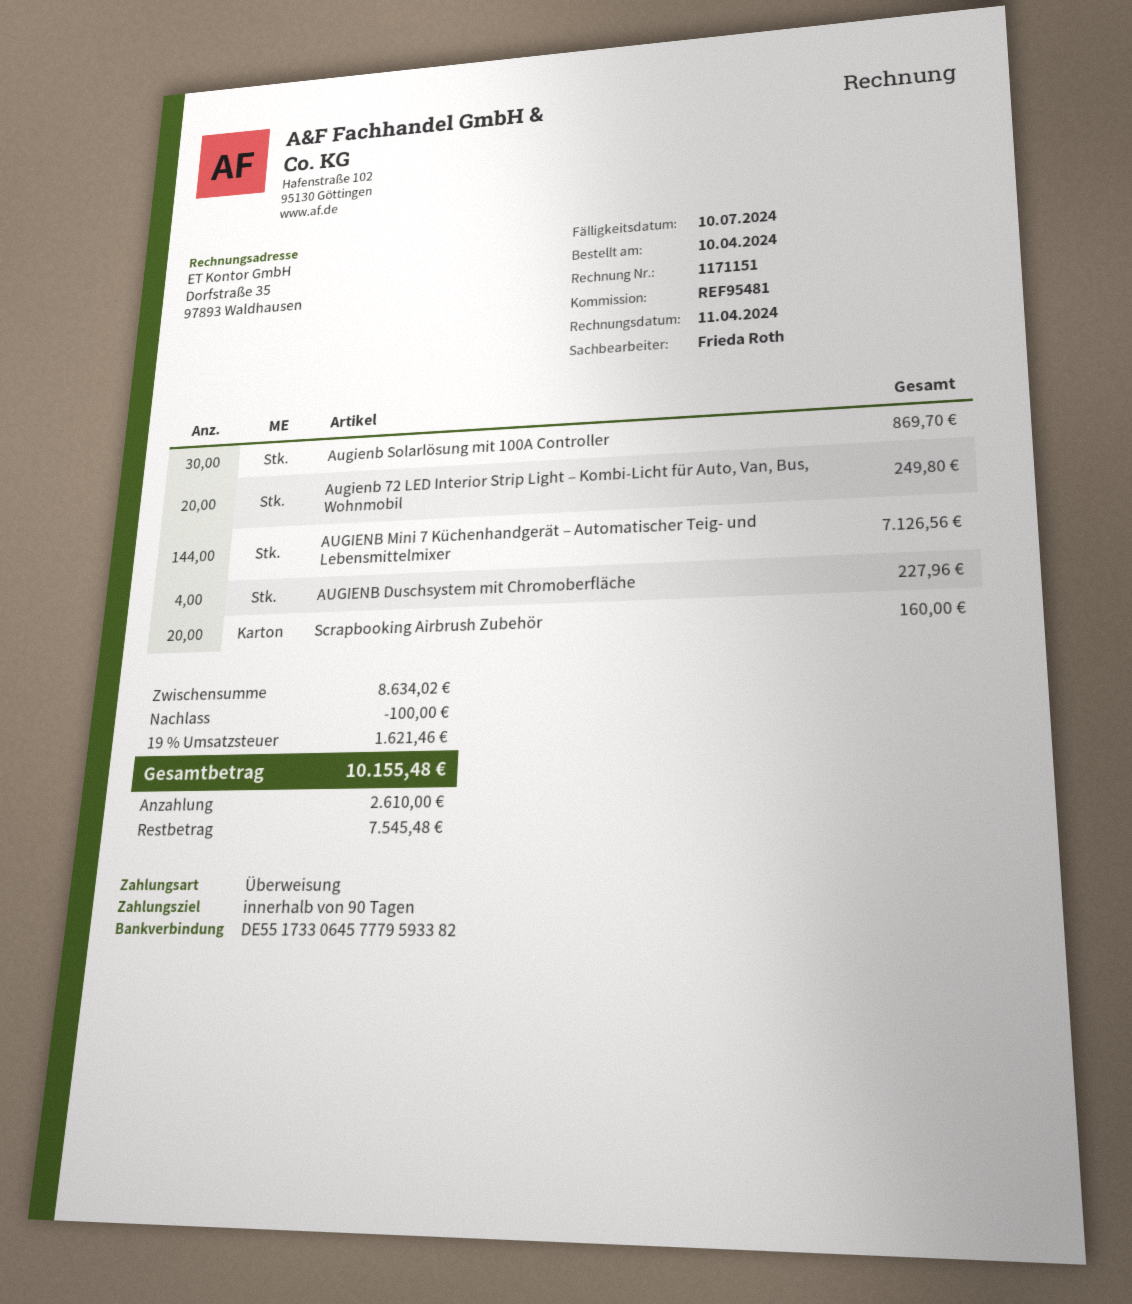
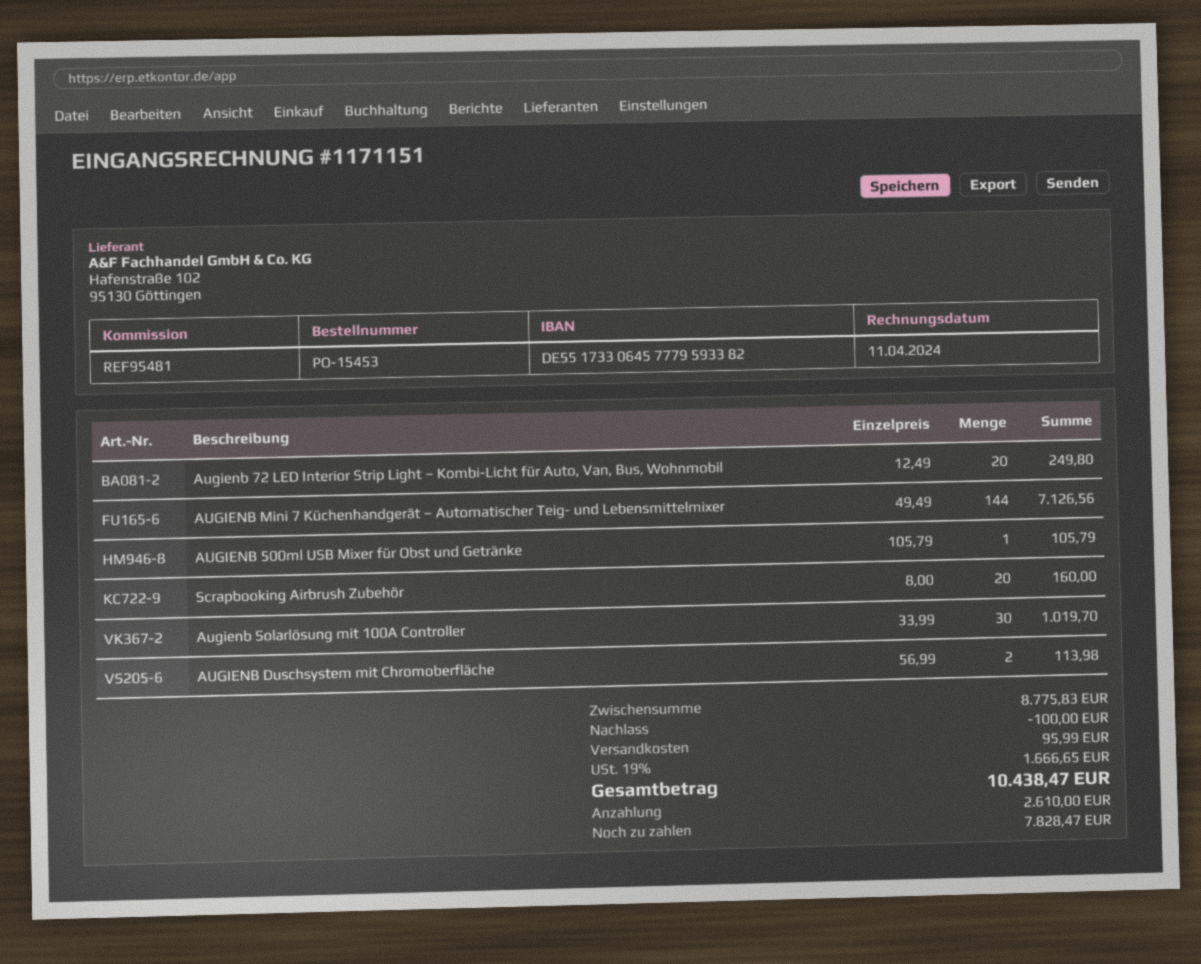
Augienb Solarlösung mit 100A Controller: 30 for 869.70 -> 30 for 1019.70
AUGIENB Duschsystem mit Chromoberfläche: 4 for 227.96 -> 2 for 113.98
AUGIENB 500ml USB Mixer für Obst und Getränke: none -> 1 for 105.79
subtotal: 8634.02 -> 8775.83
shipping: none -> 95.99
tax: 19% = 1621.46 -> 19% = 1666.65
total: 10155.48 -> 10438.47
balance: 7545.48 -> 7828.47

